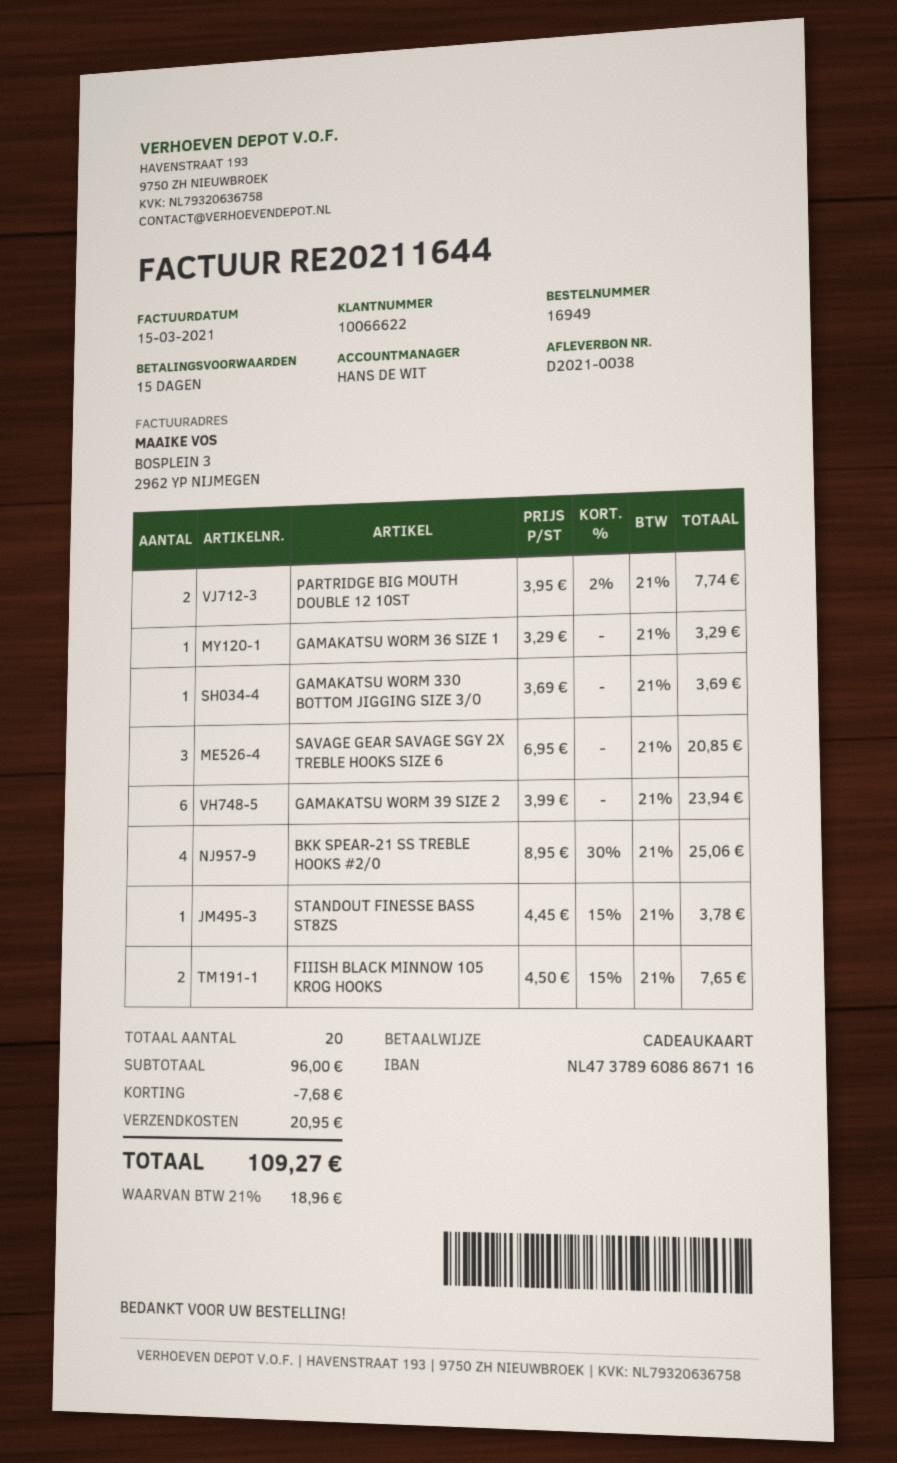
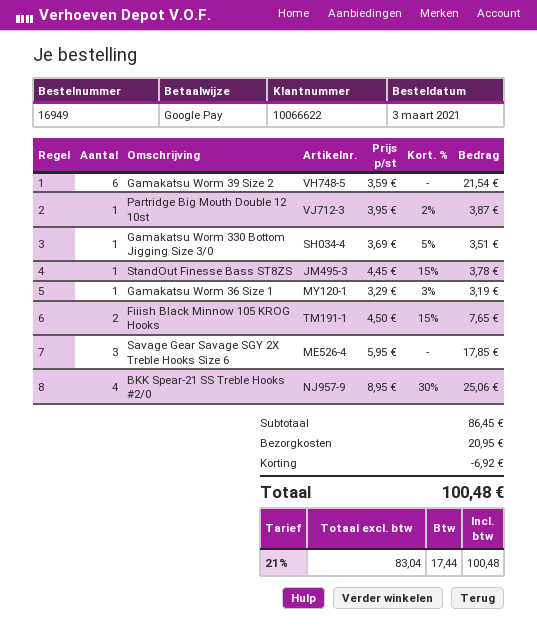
payment method: gift card -> Google Pay
PARTRIDGE BIG MOUTH DOUBLE 12 10ST: 2 x 3.95 - 2% = 7.74 -> 1 x 3.95 - 2% = 3.87
GAMAKATSU WORM 36 SIZE 1: 1 x 3.29 = 3.29 -> 1 x 3.29 - 3% = 3.19
GAMAKATSU WORM 330 BOTTOM JIGGING SIZE 3/0: 1 x 3.69 = 3.69 -> 1 x 3.69 - 5% = 3.51
SAVAGE GEAR SAVAGE SGY 2X TREBLE HOOKS SIZE 6: 3 x 6.95 = 20.85 -> 3 x 5.95 = 17.85
GAMAKATSU WORM 39 SIZE 2: 6 x 3.99 = 23.94 -> 6 x 3.59 = 21.54
subtotal: 96.00 -> 86.45
discount: 7.68 -> 6.92
tax: 21% = 18.96 -> 21% = 17.44
total: 109.27 -> 100.48

